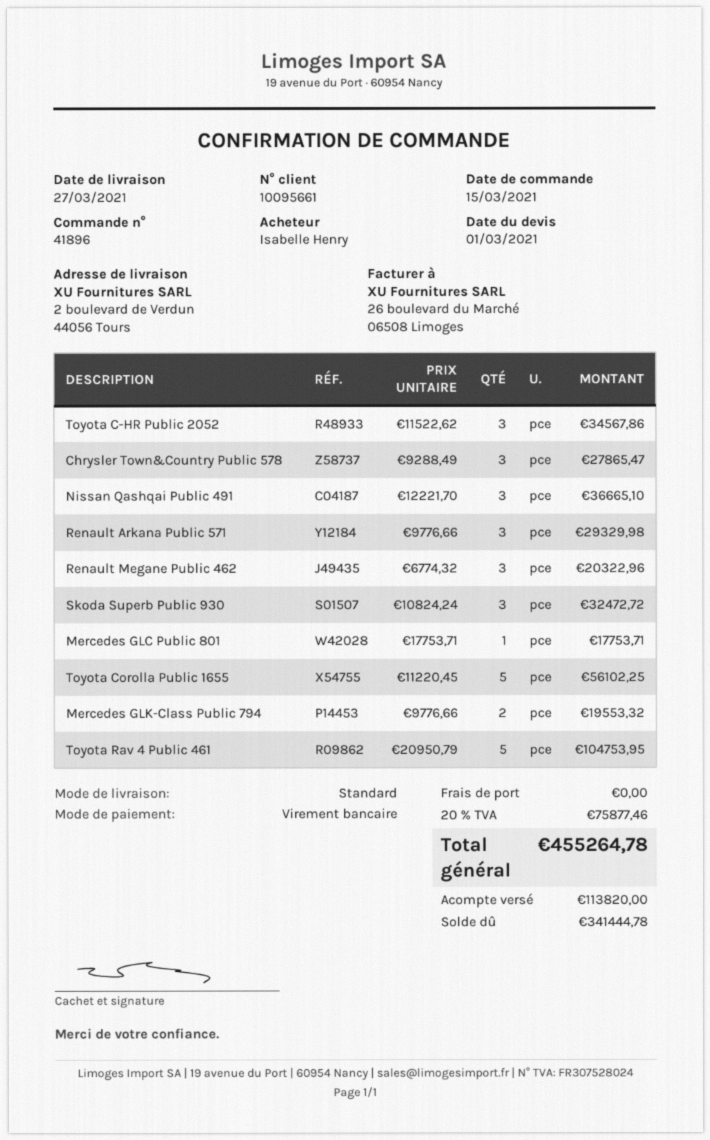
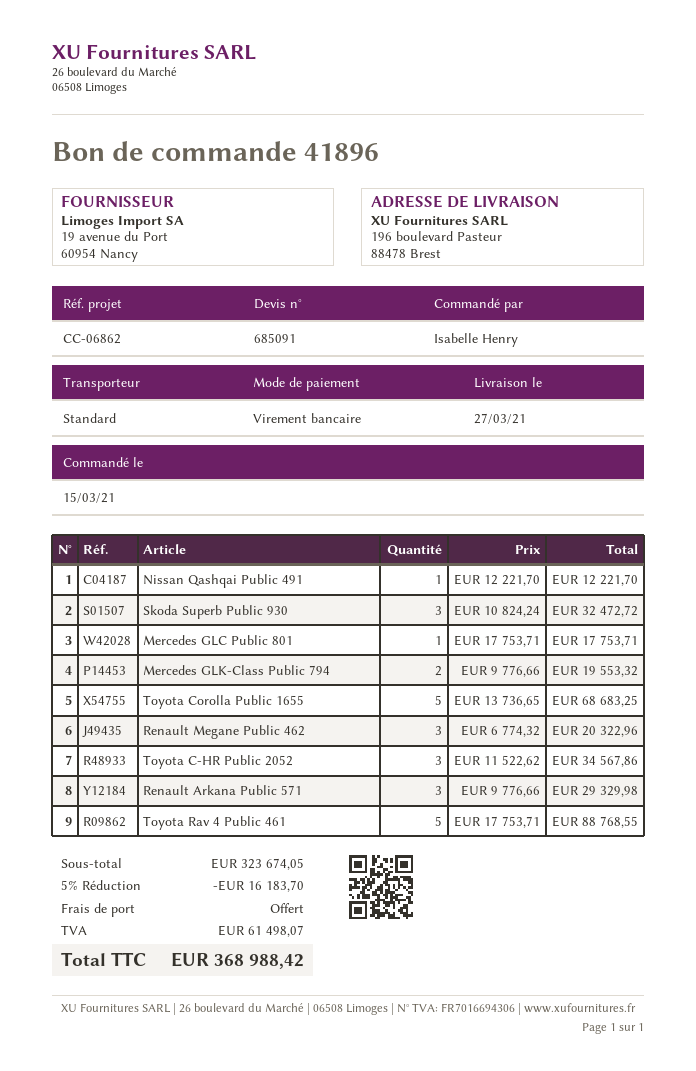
ship to: 2 boulevard de Verdun, 44056 Tours -> 196 boulevard Pasteur, 88478 Brest
Chrysler Town&Country Public 578: 3 x 9288.49 = 27865.47 -> none
Nissan Qashqai Public 491: 3 x 12221.70 = 36665.10 -> 1 x 12221.70 = 12221.70
Toyota Corolla Public 1655: 5 x 11220.45 = 56102.25 -> 5 x 13736.65 = 68683.25
Toyota Rav 4 Public 461: 5 x 20950.79 = 104753.95 -> 5 x 17753.71 = 88768.55
discount: none -> 5% = 16183.70
tax: 75877.46 -> 61498.07
total: 455264.78 -> 368988.42

